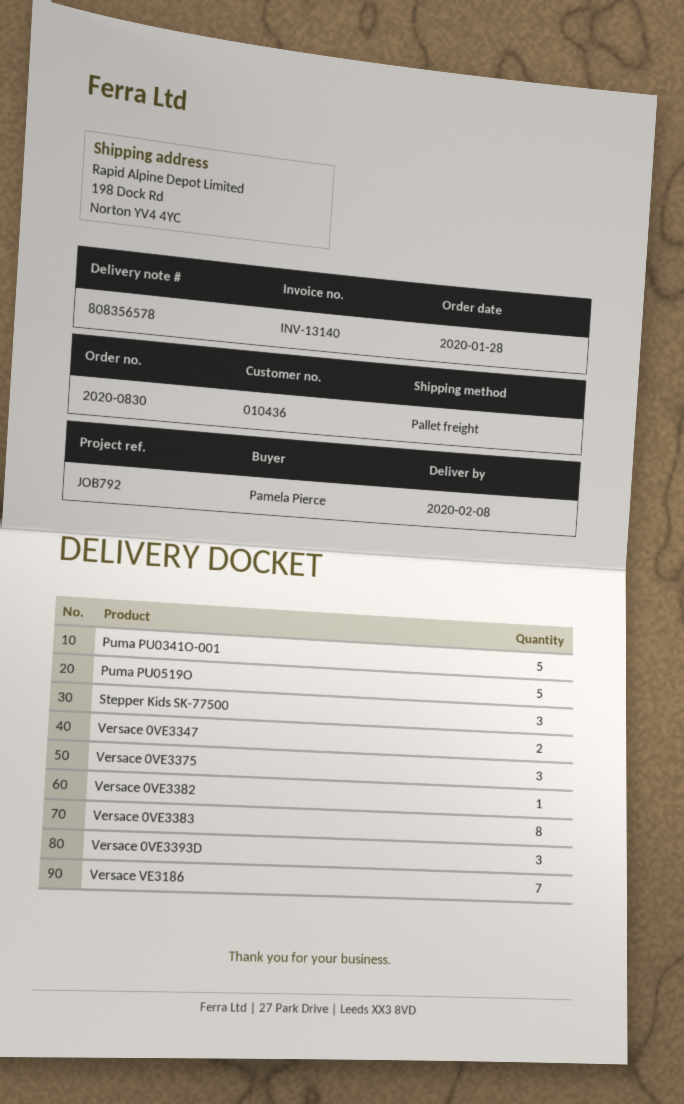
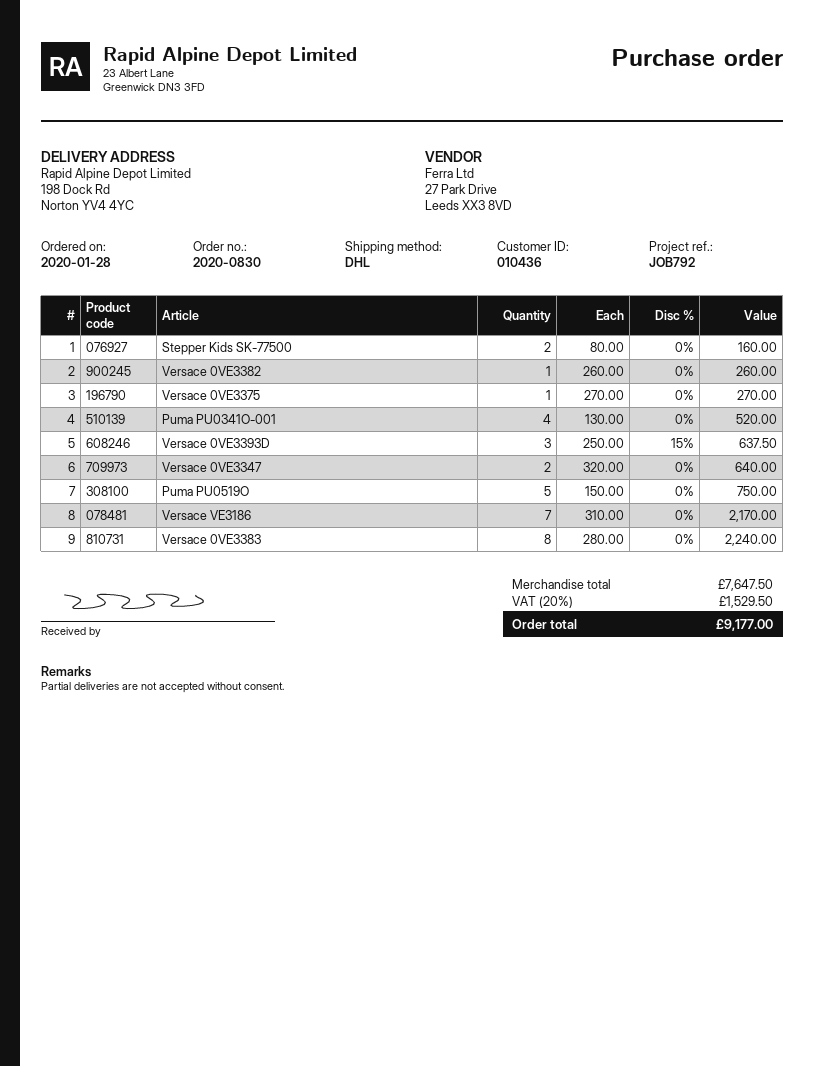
shipping method: pallet freight -> DHL
Puma PU0341O-001: 5 -> 4
Stepper Kids SK-77500: 3 -> 2
Versace 0VE3375: 3 -> 1

